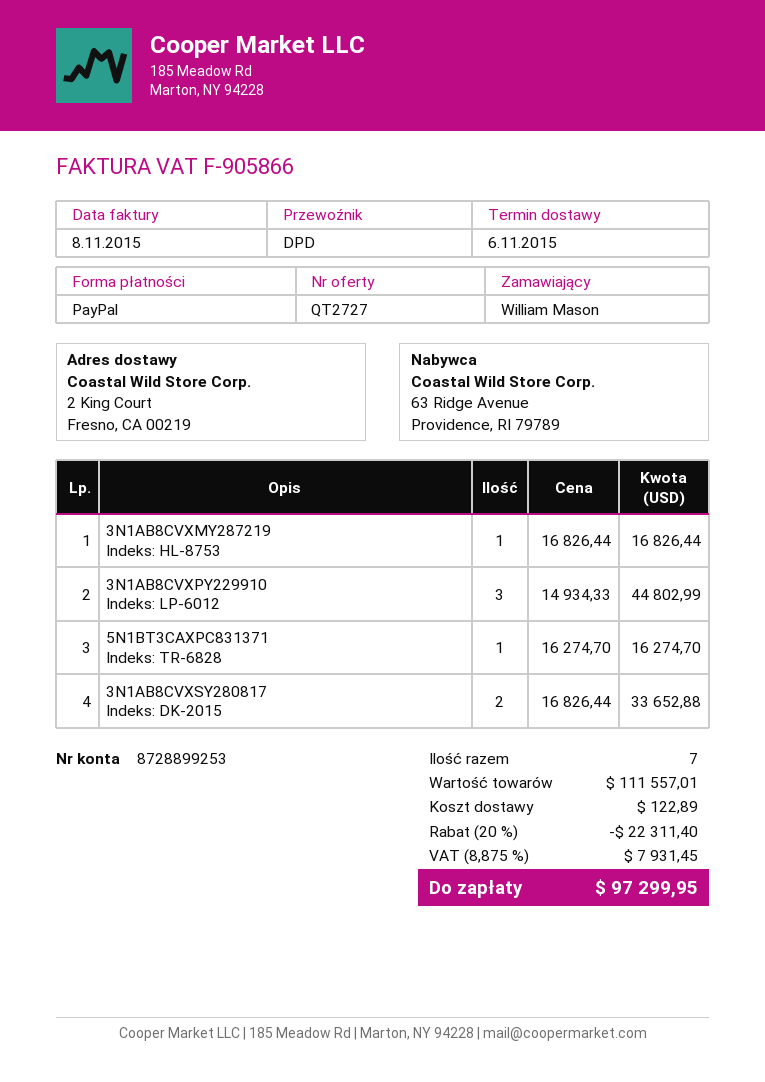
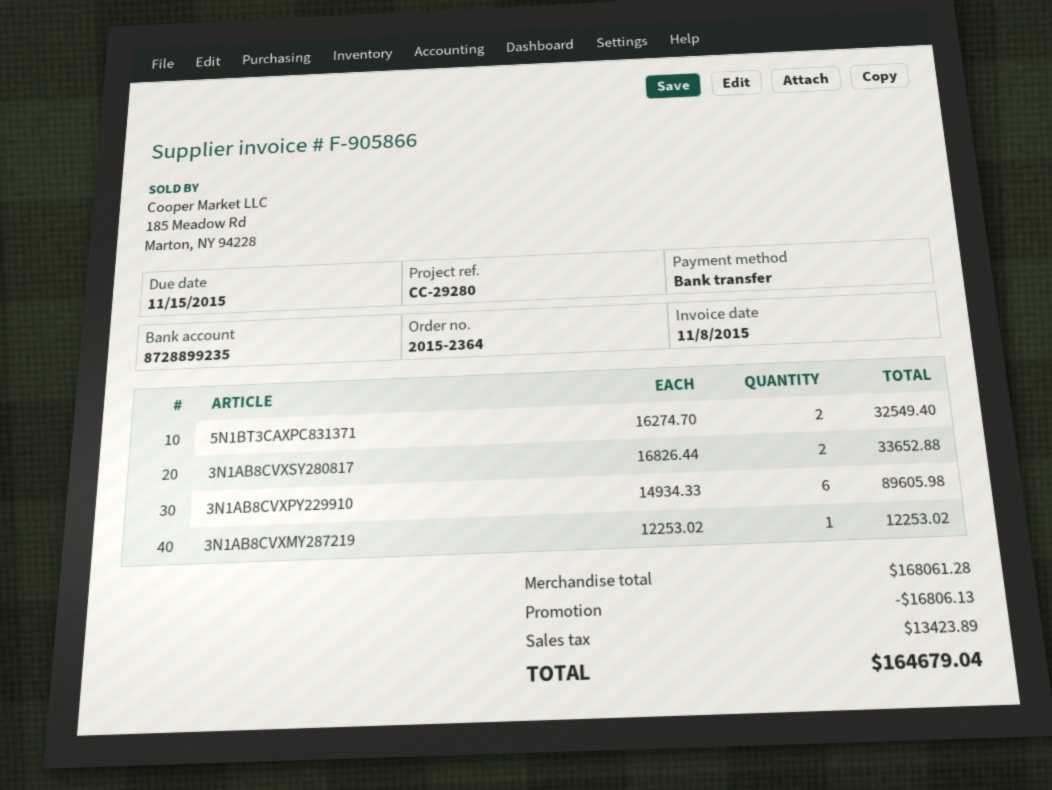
payment method: PayPal -> bank transfer
bank account: 8728899253 -> 8728899235
3N1AB8CVXMY287219: 1 x 16826.44 = 16826.44 -> 1 x 12253.02 = 12253.02
3N1AB8CVXPY229910: 3 x 14934.33 = 44802.99 -> 6 x 14934.33 = 89605.98
5N1BT3CAXPC831371: 1 x 16274.70 = 16274.70 -> 2 x 16274.70 = 32549.40
subtotal: 111557.01 -> 168061.28
discount: 22311.40 -> 16806.13
shipping: 122.89 -> none
tax: 7931.45 -> 13423.89
total: 97299.95 -> 164679.04

